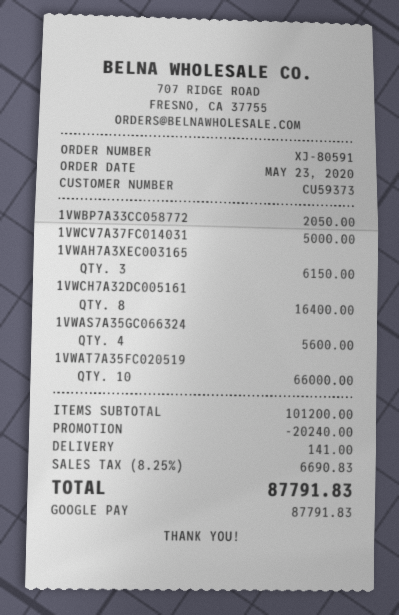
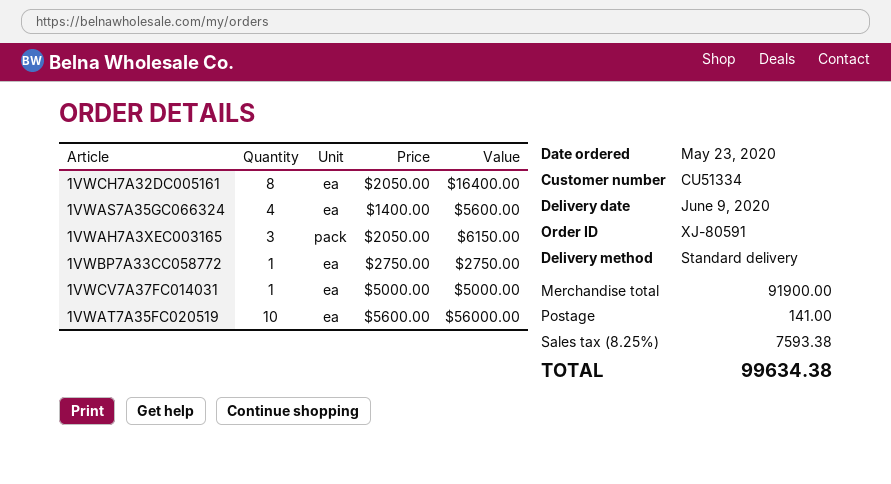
customer number: CU59373 -> CU51334
1VWBP7A33CC058772: 1 for 2050.00 -> 1 for 2750.00
1VWAT7A35FC020519: 10 for 66000.00 -> 10 for 56000.00
subtotal: 101200.00 -> 91900.00
discount: 20240.00 -> none
tax: 8.25% = 6690.83 -> 8.25% = 7593.38
total: 87791.83 -> 99634.38

